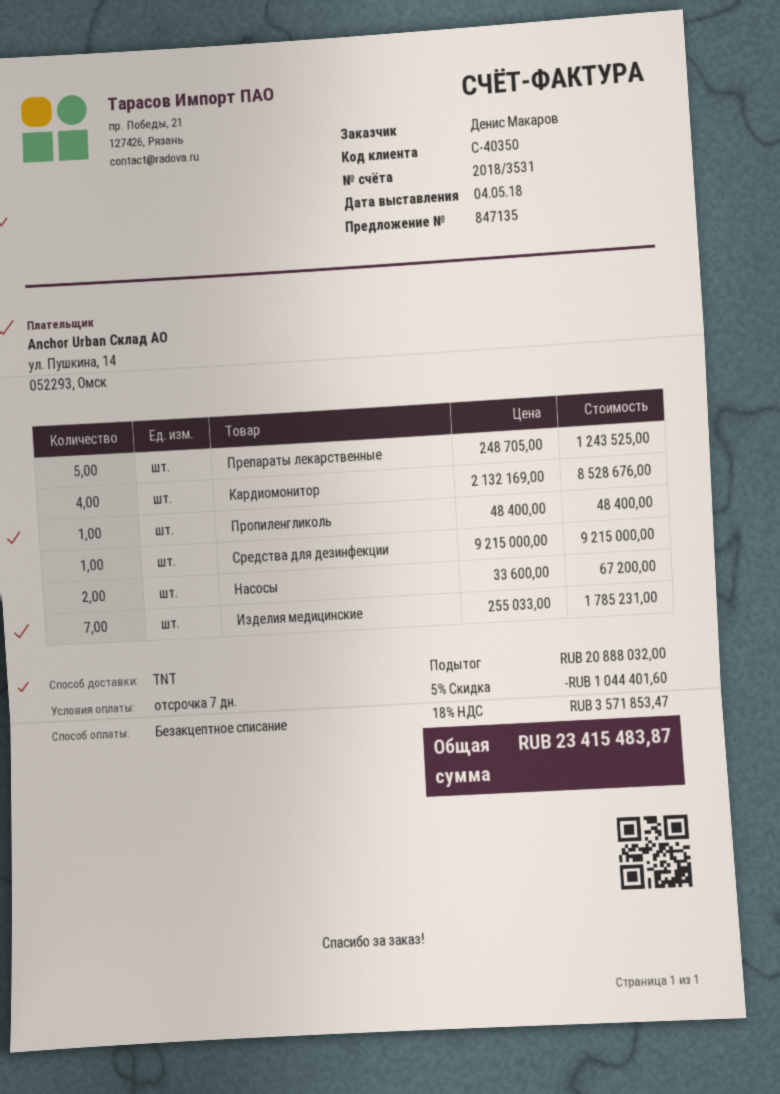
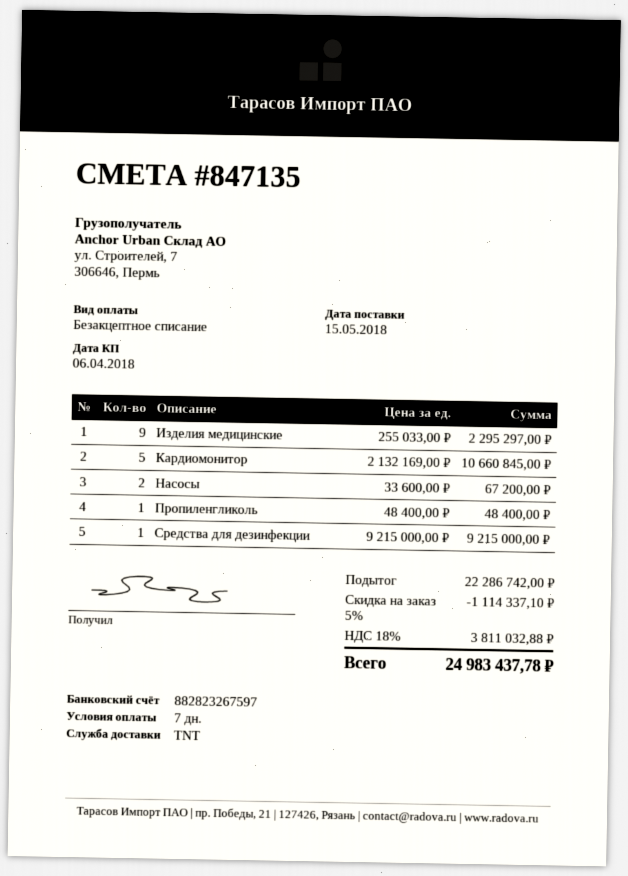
Препараты лекарственные: 5 x 248705.00 = 1243525.00 -> none
Кардиомонитор: 4 x 2132169.00 = 8528676.00 -> 5 x 2132169.00 = 10660845.00
Изделия медицинские: 7 x 255033.00 = 1785231.00 -> 9 x 255033.00 = 2295297.00
subtotal: 20888032.00 -> 22286742.00
discount: 5% = 1044401.60 -> 5% = 1114337.10
tax: 18% = 3571853.47 -> 18% = 3811032.88
total: 23415483.87 -> 24983437.78

